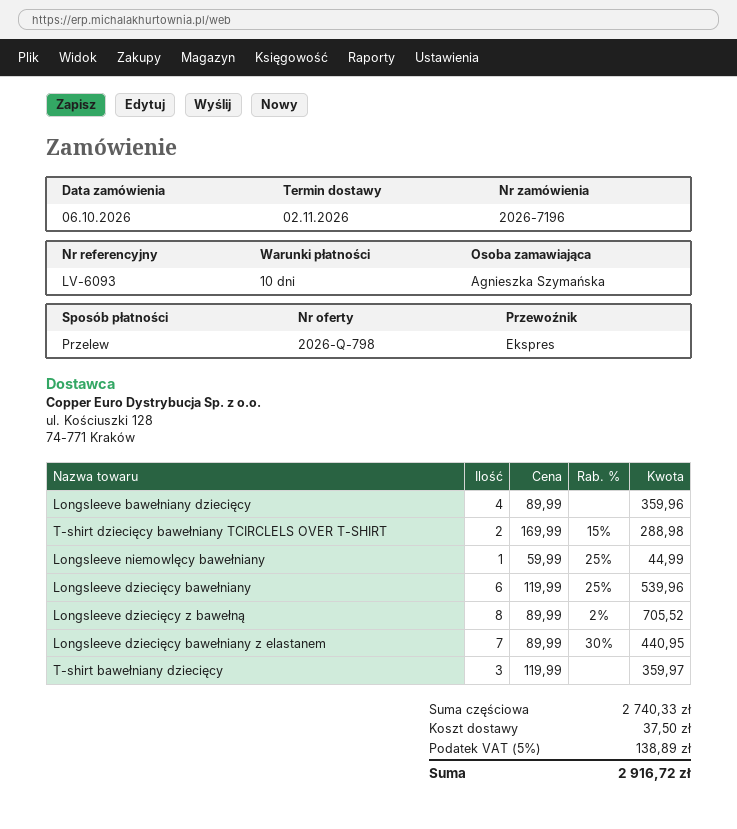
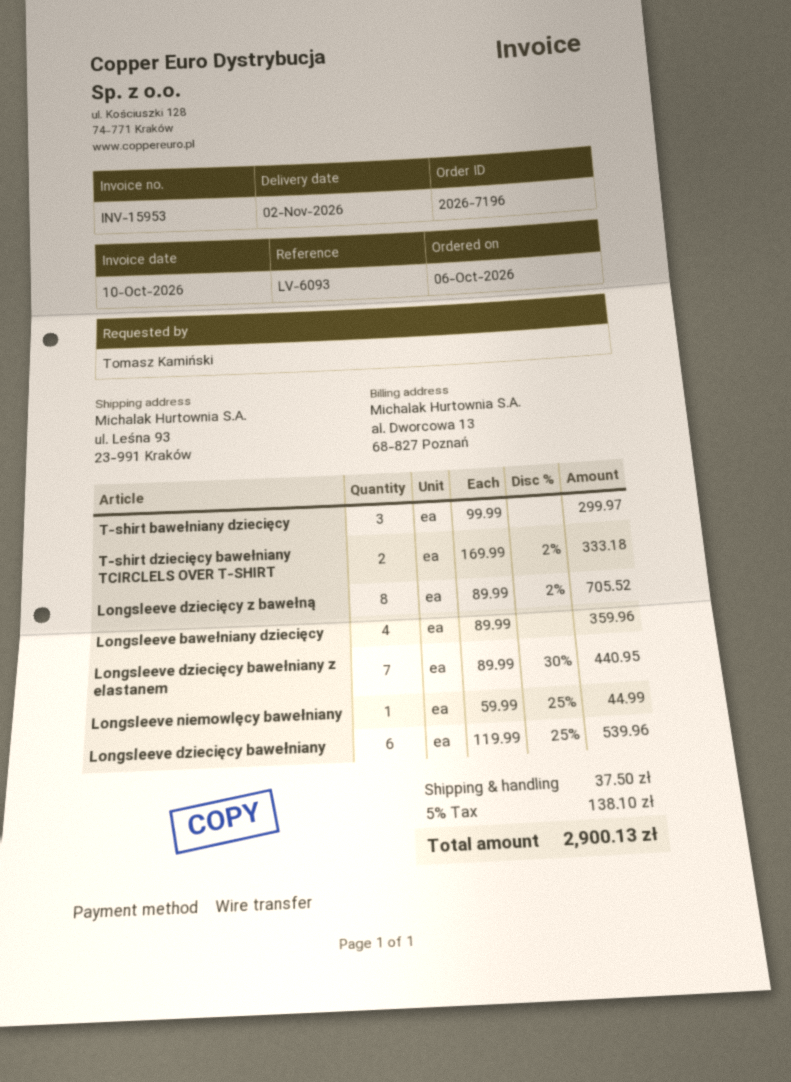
ordered by: Agnieszka Szymańska -> Tomasz Kamiński
T-shirt dziecięcy bawełniany TCIRCLELS OVER T-SHIRT: 2 x 169.99 - 15% = 288.98 -> 2 x 169.99 - 2% = 333.18
T-shirt bawełniany dziecięcy: 3 x 119.99 = 359.97 -> 3 x 99.99 = 299.97
tax: 5% = 138.89 -> 5% = 138.10
total: 2916.72 -> 2900.13

